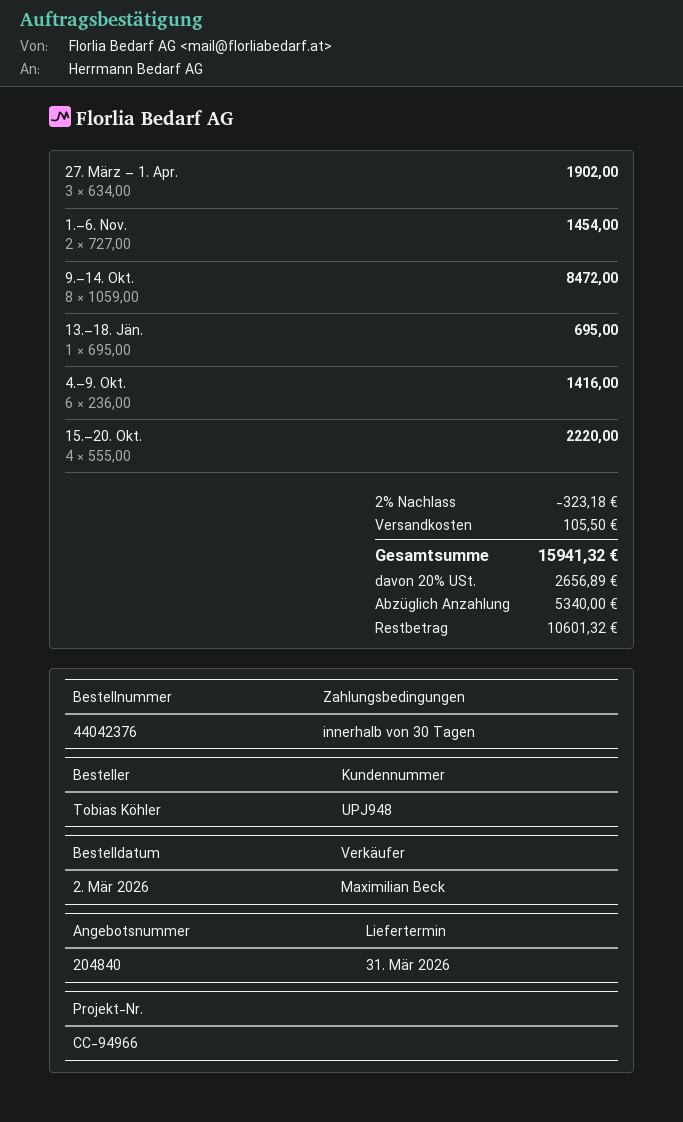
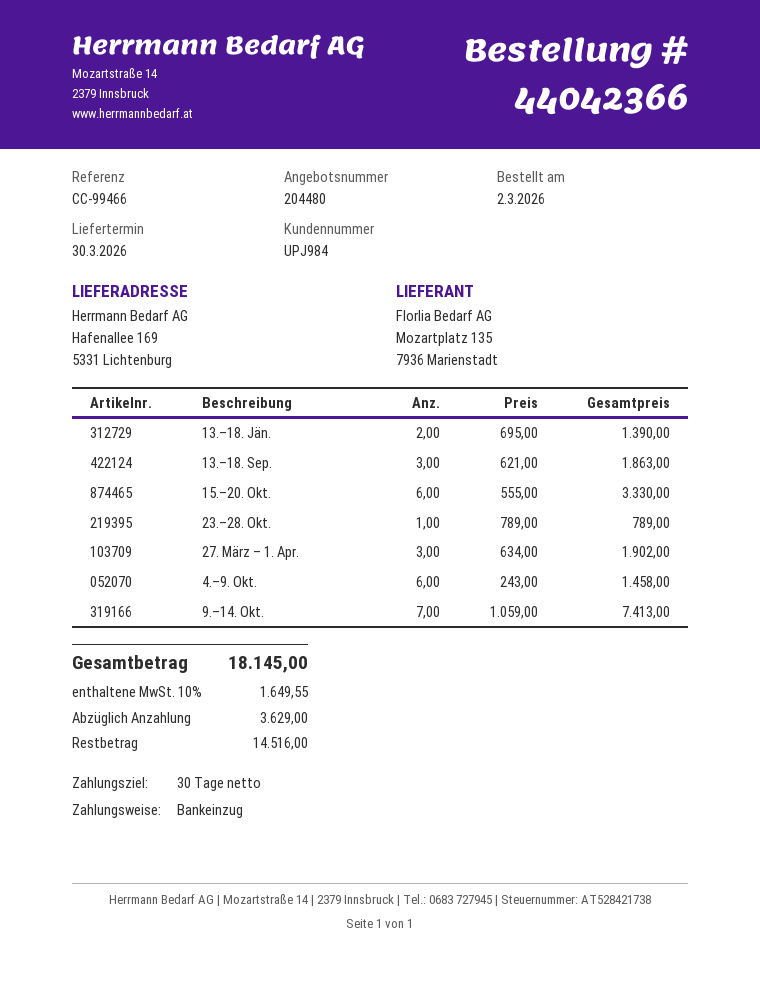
quote number: 204840 -> 204480
order number: 44042376 -> 44042366
delivery date: 2026-03-31 -> 2026-03-30
customer number: UPJ948 -> UPJ984
reference: CC-94966 -> CC-99466
1.–6. Nov.: 2 x 727.00 = 1454.00 -> none
9.–14. Okt.: 8 x 1059.00 = 8472.00 -> 7 x 1059.00 = 7413.00
13.–18. Jän.: 1 x 695.00 = 695.00 -> 2 x 695.00 = 1390.00
4.–9. Okt.: 6 x 236.00 = 1416.00 -> 6 x 243.00 = 1458.00
15.–20. Okt.: 4 x 555.00 = 2220.00 -> 6 x 555.00 = 3330.00
13.–18. Sep.: none -> 3 x 621.00 = 1863.00
23.–28. Okt.: none -> 1 x 789.00 = 789.00
discount: 2% = 323.18 -> none
shipping: 105.50 -> none
tax: 20% = 2656.89 -> 10% = 1649.55
total: 15941.32 -> 18145.00
deposit: 5340.00 -> 3629.00
balance: 10601.32 -> 14516.00

